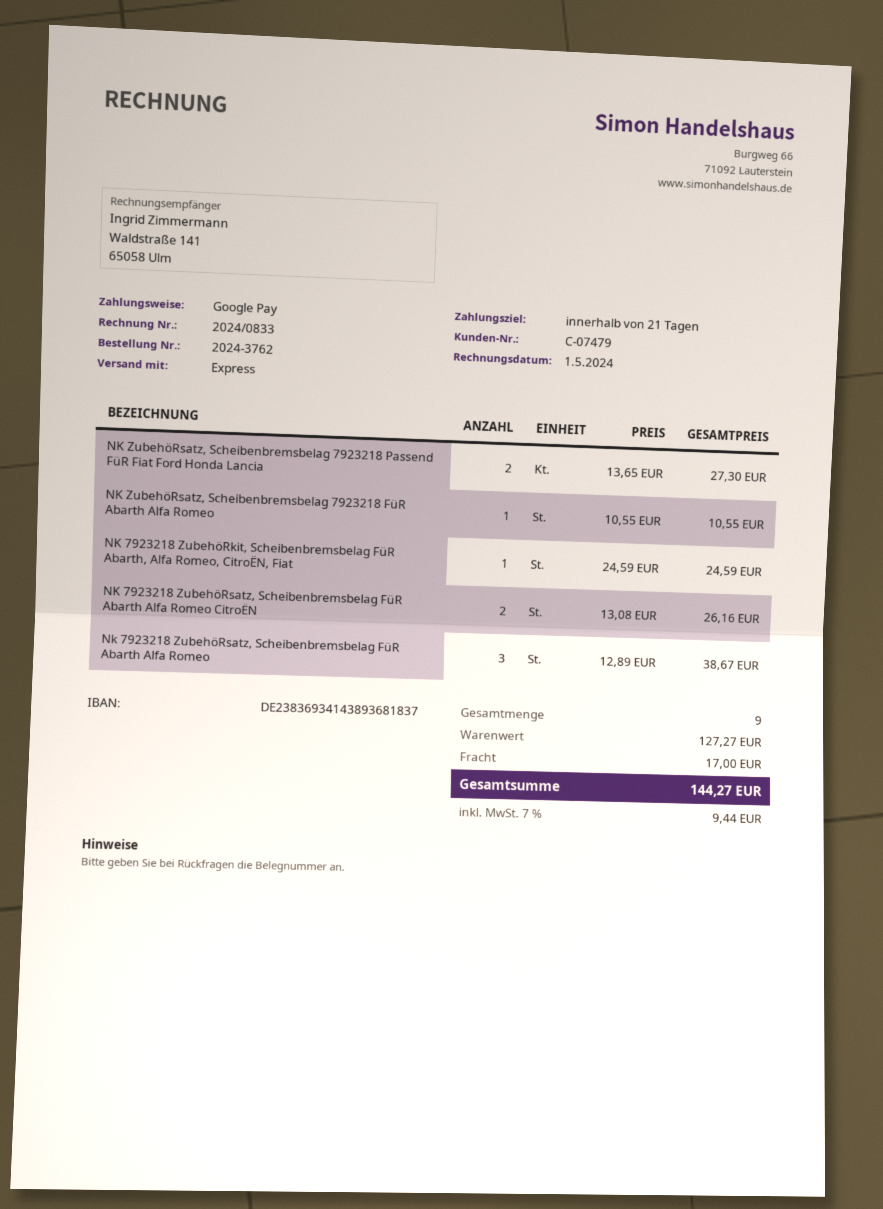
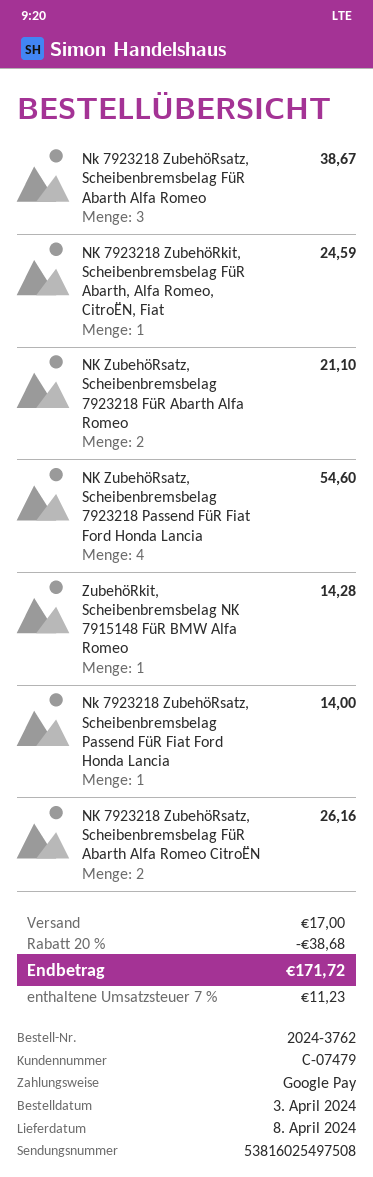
NK ZubehöRsatz, Scheibenbremsbelag 7923218 Passend FüR Fiat Ford Honda Lancia: 2 for 27.30 -> 4 for 54.60
NK ZubehöRsatz, Scheibenbremsbelag 7923218 FüR Abarth Alfa Romeo: 1 for 10.55 -> 2 for 21.10
ZubehöRkit, Scheibenbremsbelag NK 7915148 FüR BMW Alfa Romeo: none -> 1 for 14.28
Nk 7923218 ZubehöRsatz, Scheibenbremsbelag Passend FüR Fiat Ford Honda Lancia: none -> 1 for 14.00
discount: none -> 20% = 38.68
tax: 7% = 9.44 -> 7% = 11.23
total: 144.27 -> 171.72

